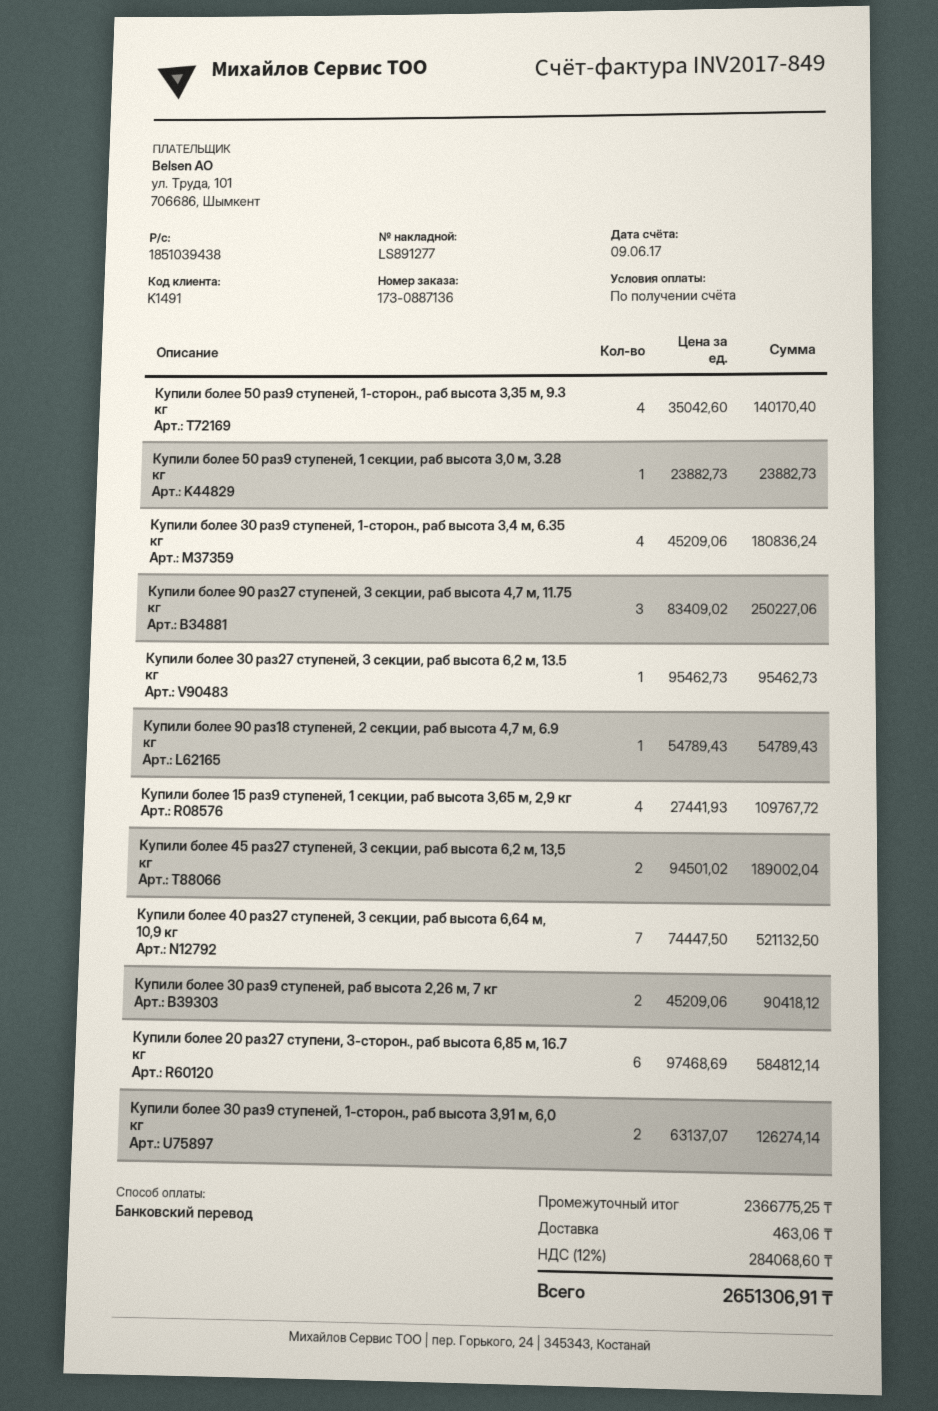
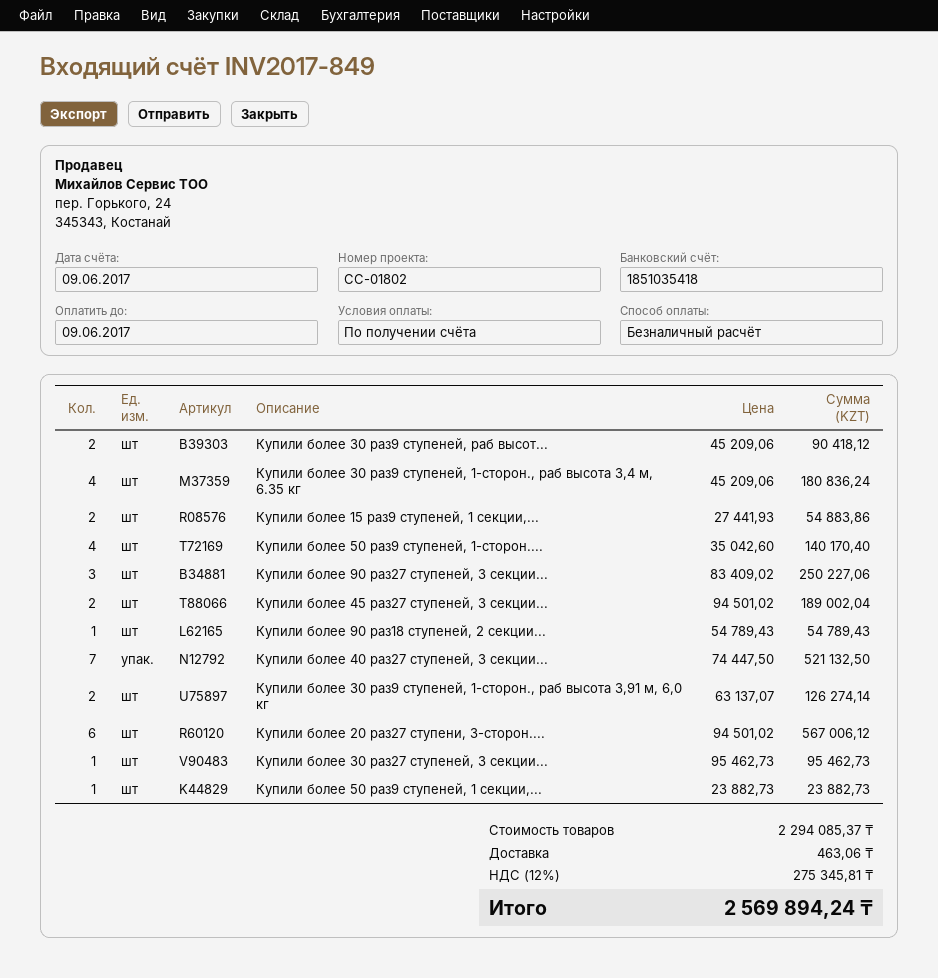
bank account: 1851039438 -> 1851035418
Купили более 15 раз9 ступеней, 1 секции, раб высота 3,65 м, 2,9 кг: 4 x 27441.93 = 109767.72 -> 2 x 27441.93 = 54883.86
Купили более 20 раз27 ступени, 3-сторон., раб высота 6,85 м, 16.7 кг: 6 x 97468.69 = 584812.14 -> 6 x 94501.02 = 567006.12
subtotal: 2366775.25 -> 2294085.37
tax: 12% = 284068.60 -> 12% = 275345.81
total: 2651306.91 -> 2569894.24

